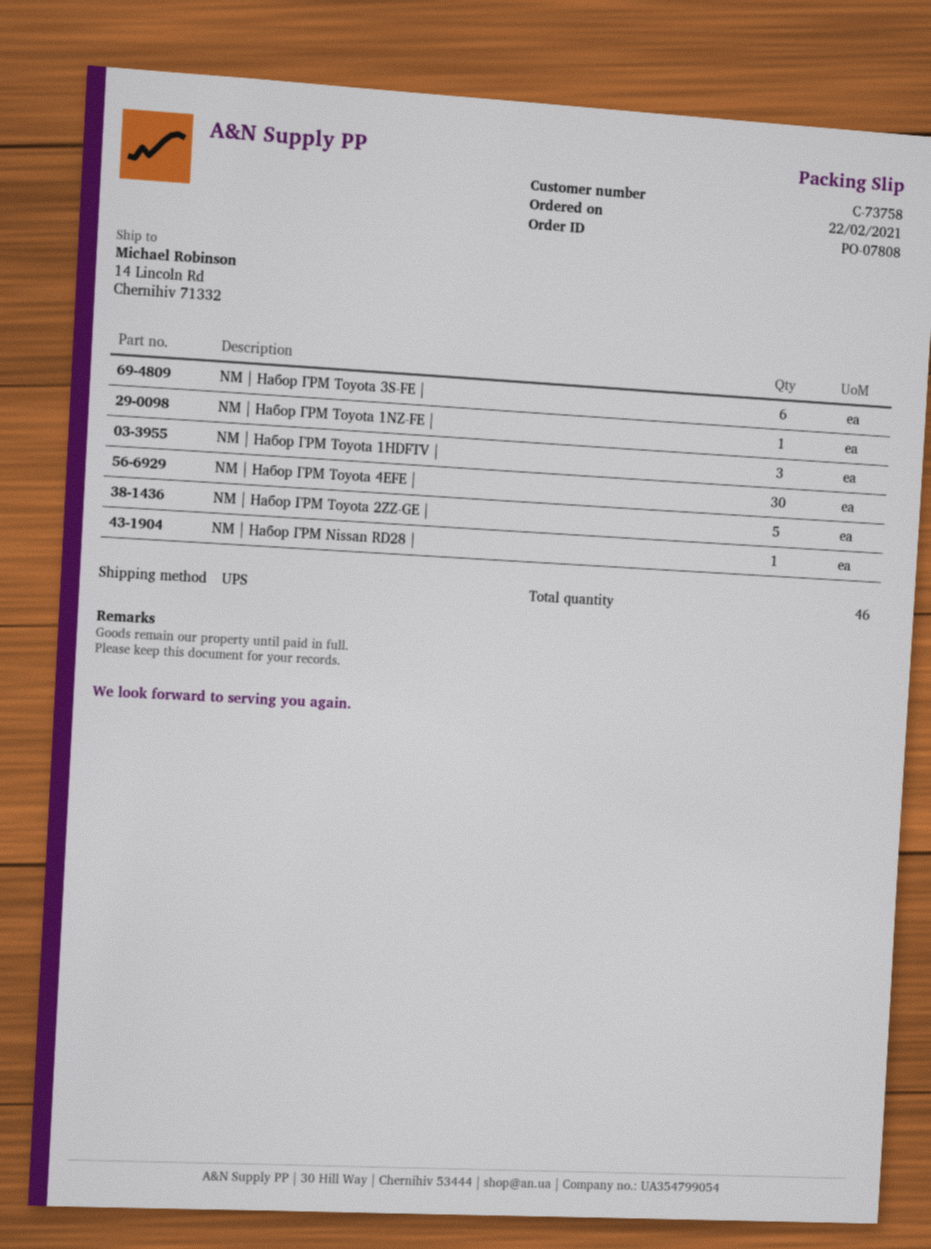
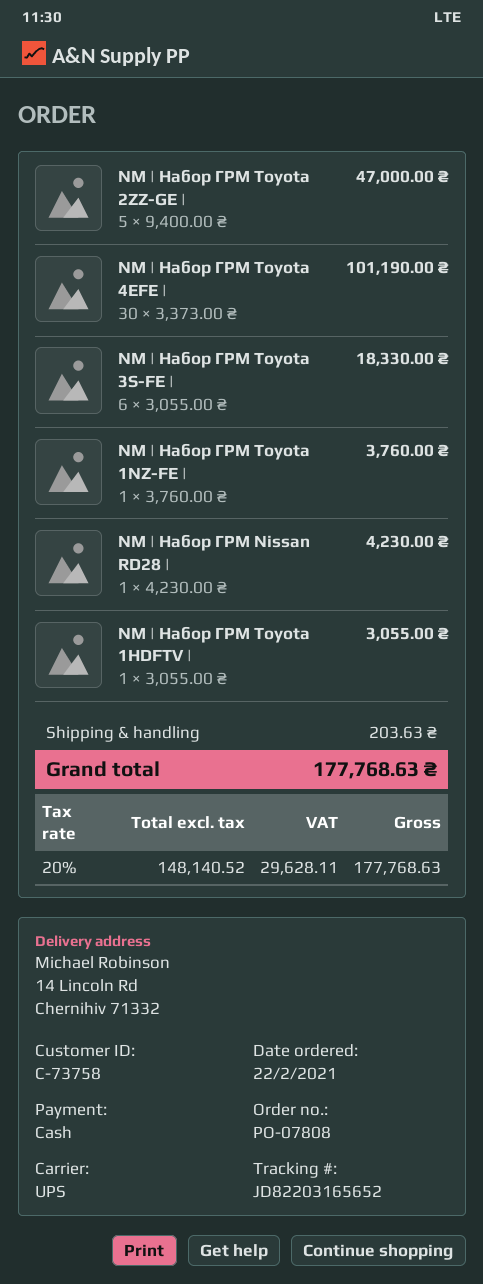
NM | Набор ГРМ Toyota 1HDFTV |: 3 -> 1

